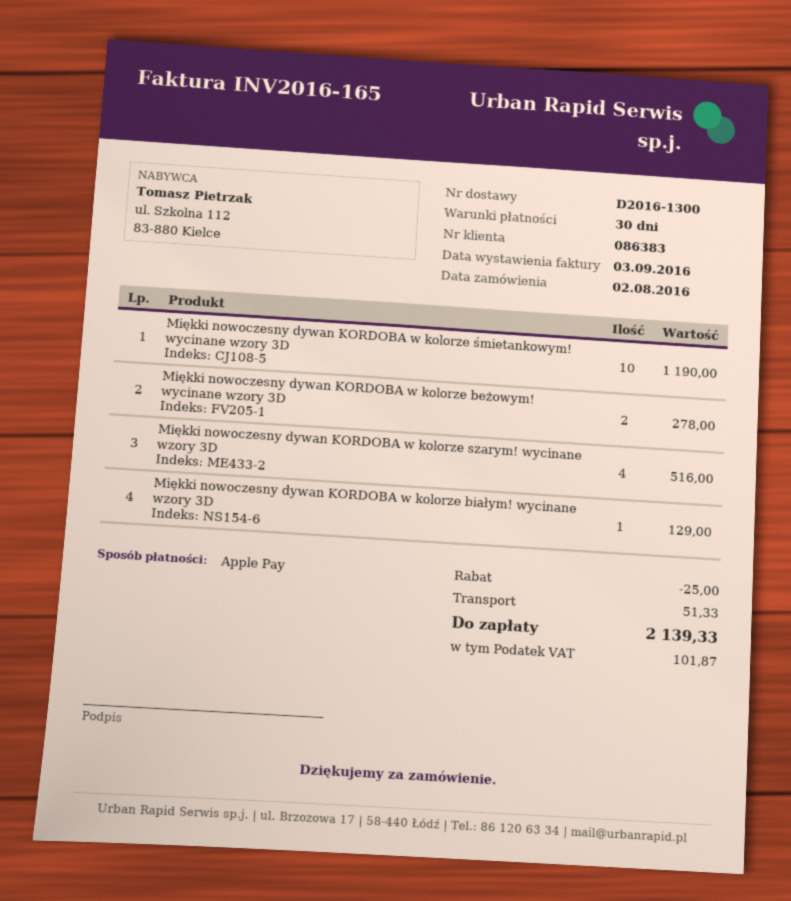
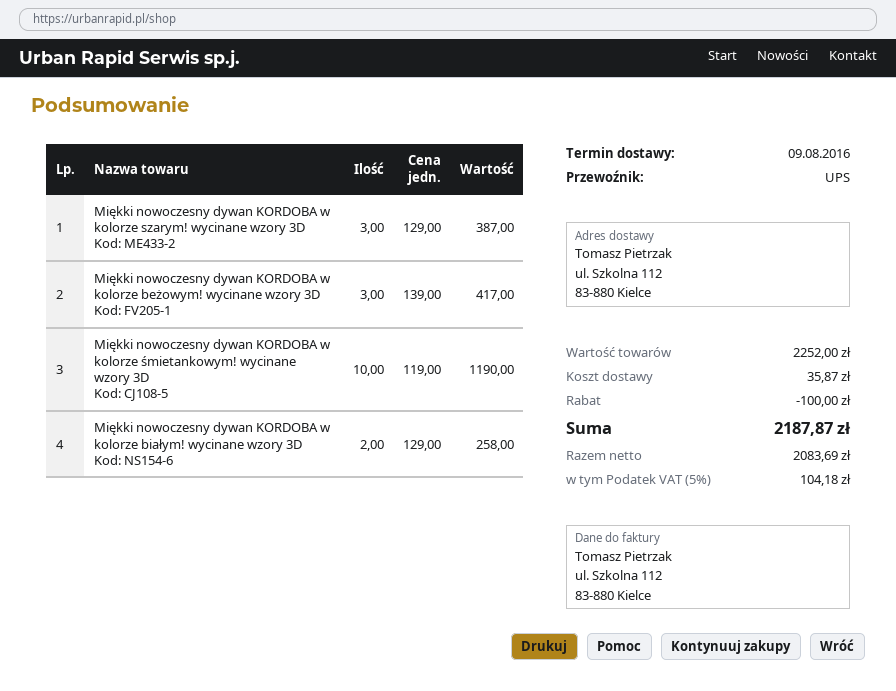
Miękki nowoczesny dywan KORDOBA w kolorze beżowym! wycinane wzory 3D: 2 for 278.00 -> 3 for 417.00
Miękki nowoczesny dywan KORDOBA w kolorze szarym! wycinane wzory 3D: 4 for 516.00 -> 3 for 387.00
Miękki nowoczesny dywan KORDOBA w kolorze białym! wycinane wzory 3D: 1 for 129.00 -> 2 for 258.00
discount: 25.00 -> 100.00
shipping: 51.33 -> 35.87
tax: 101.87 -> 104.18
total: 2139.33 -> 2187.87

